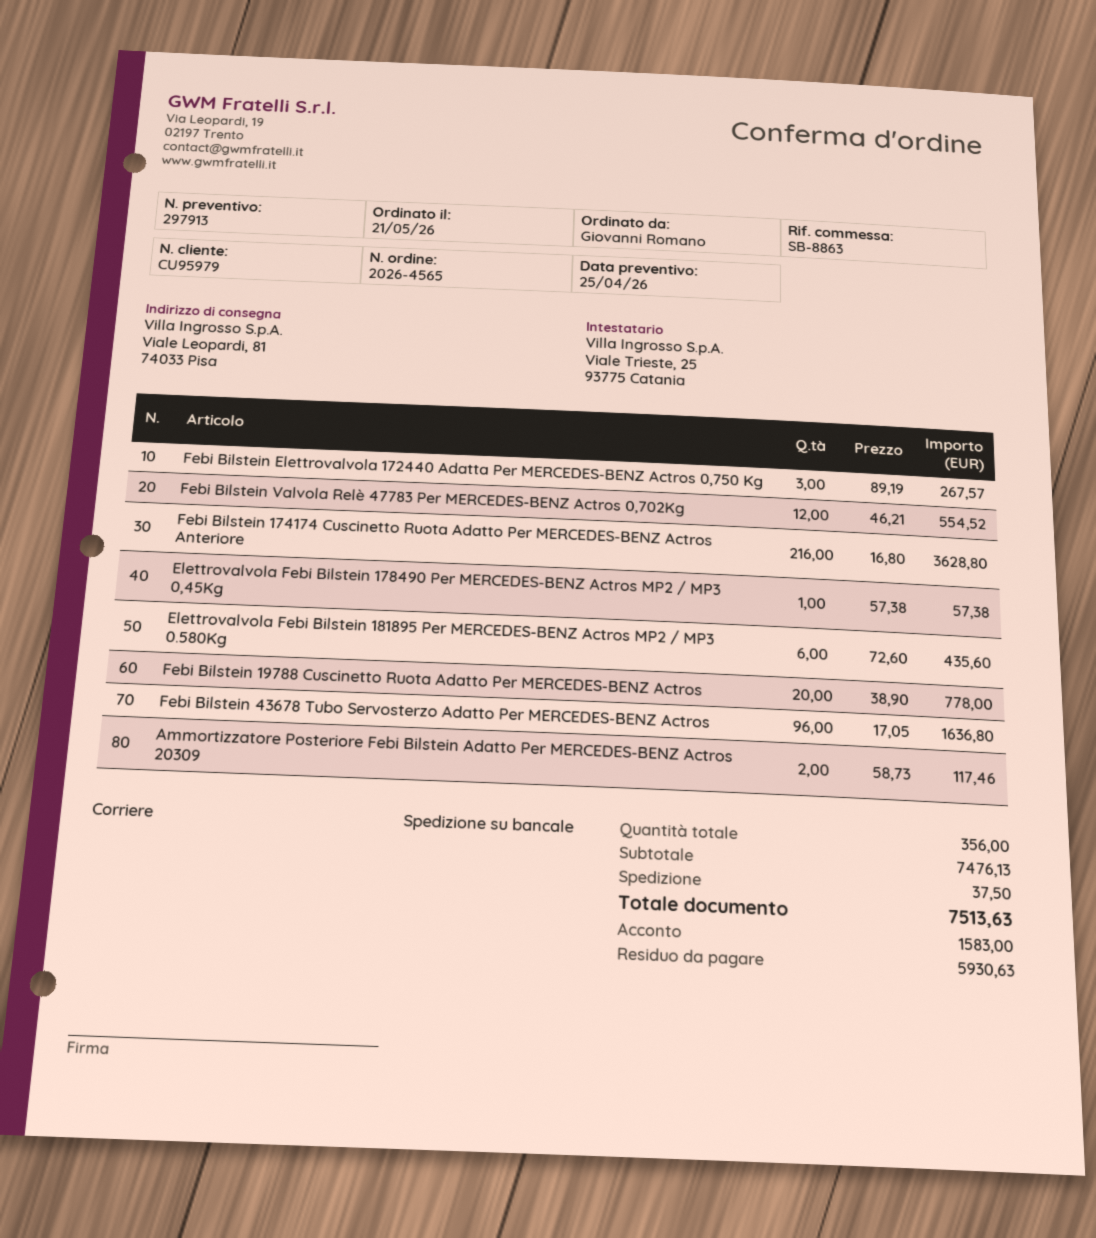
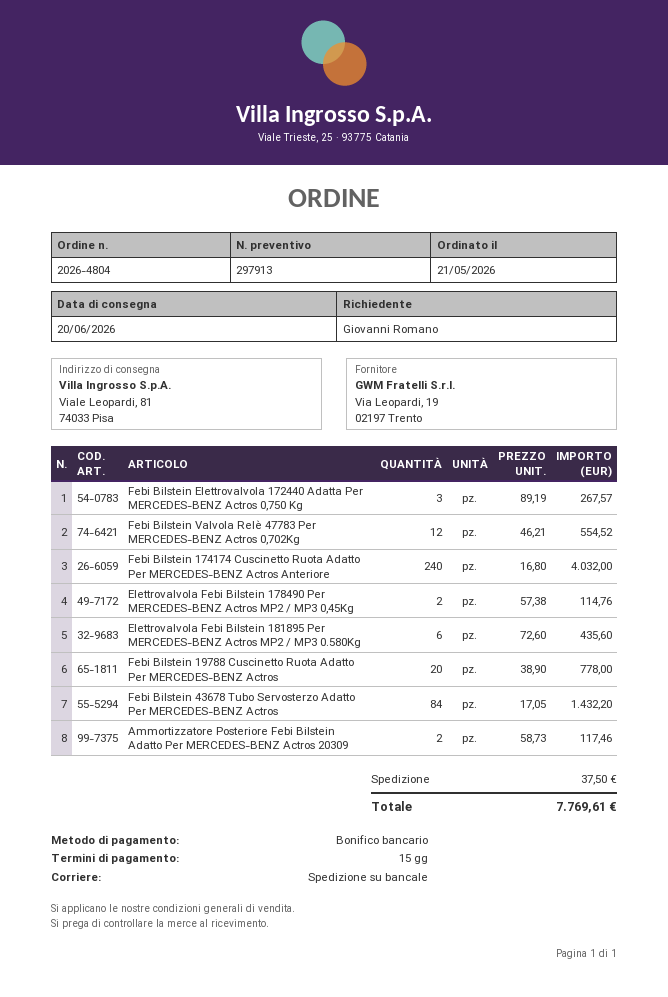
order number: 2026-4565 -> 2026-4804
Febi Bilstein 174174 Cuscinetto Ruota Adatto Per MERCEDES-BENZ Actros Anteriore: 216 x 16.80 = 3628.80 -> 240 x 16.80 = 4032.00
Elettrovalvola Febi Bilstein 178490 Per MERCEDES-BENZ Actros MP2 / MP3 0,45Kg: 1 x 57.38 = 57.38 -> 2 x 57.38 = 114.76
Febi Bilstein 43678 Tubo Servosterzo Adatto Per MERCEDES-BENZ Actros: 96 x 17.05 = 1636.80 -> 84 x 17.05 = 1432.20
total: 7513.63 -> 7769.61

